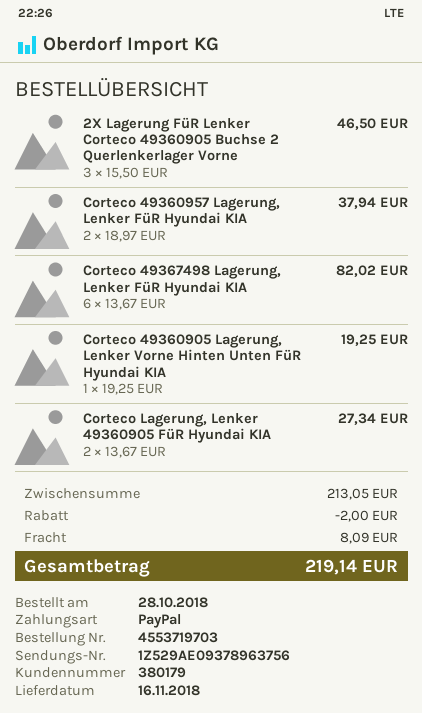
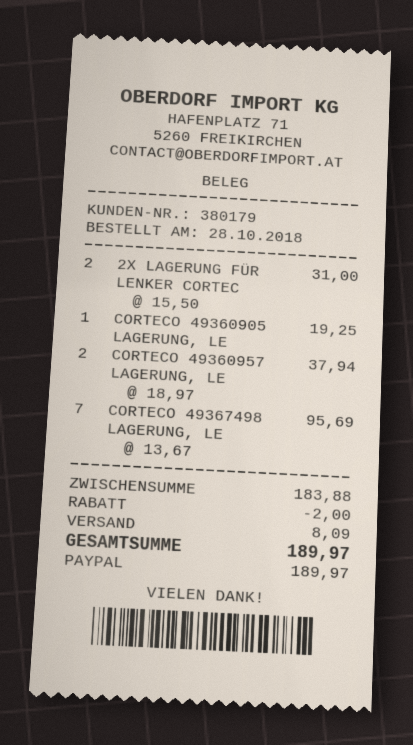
2X Lagerung FüR Lenker Corteco 49360905 Buchse 2 Querlenkerlager Vorne: 3 x 15.50 = 46.50 -> 2 x 15.50 = 31.00
Corteco 49367498 Lagerung, Lenker FüR Hyundai KIA: 6 x 13.67 = 82.02 -> 7 x 13.67 = 95.69
Corteco Lagerung, Lenker 49360905 FüR Hyundai KIA: 2 x 13.67 = 27.34 -> none
subtotal: 213.05 -> 183.88
total: 219.14 -> 189.97

